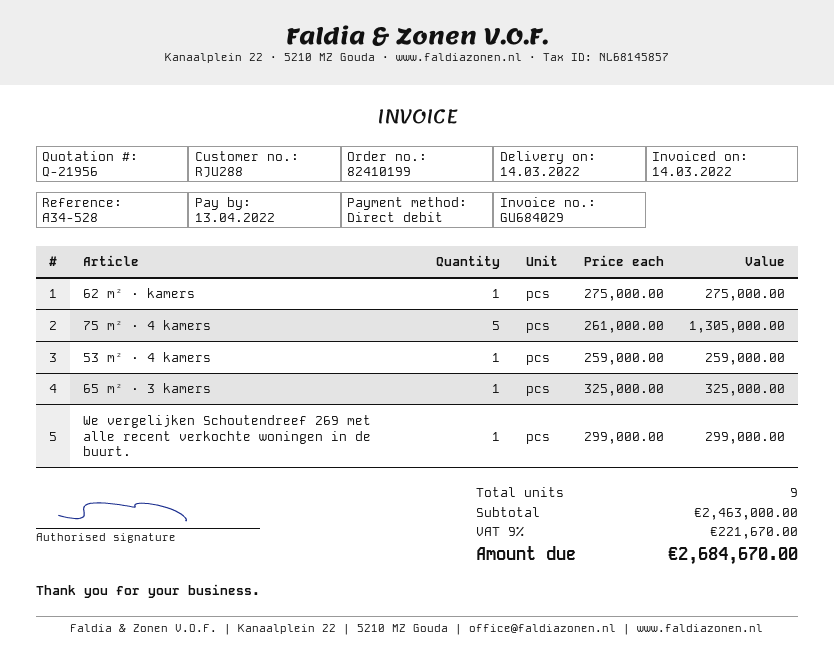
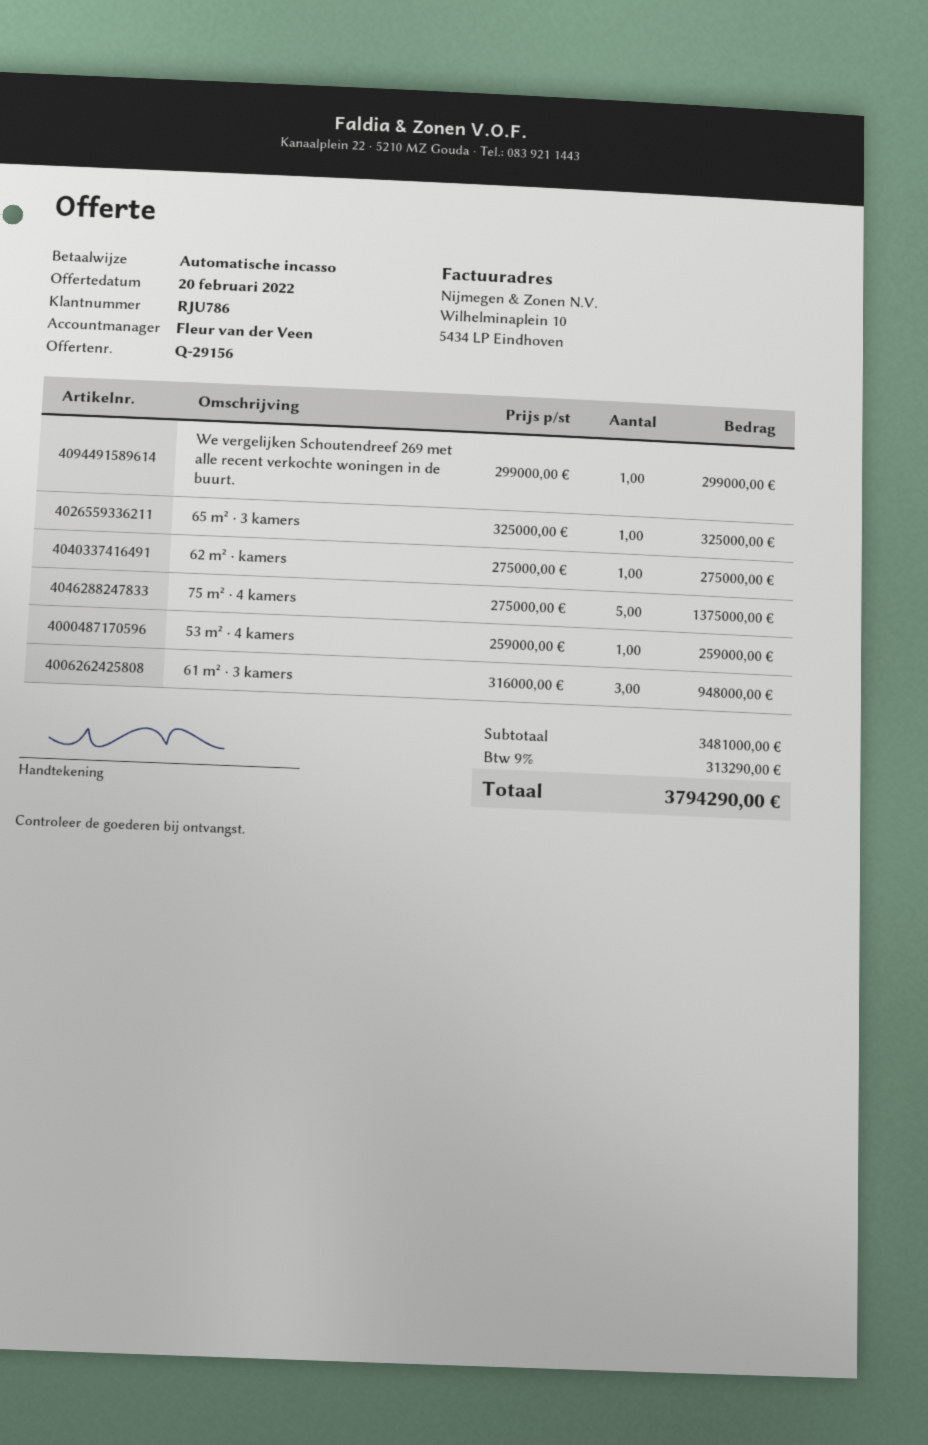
quote number: Q-21956 -> Q-29156
customer number: RJU288 -> RJU786
75 m² · 4 kamers: 5 x 261000.00 = 1305000.00 -> 5 x 275000.00 = 1375000.00
61 m² · 3 kamers: none -> 3 x 316000.00 = 948000.00
subtotal: 2463000.00 -> 3481000.00
tax: 9% = 221670.00 -> 9% = 313290.00
total: 2684670.00 -> 3794290.00

